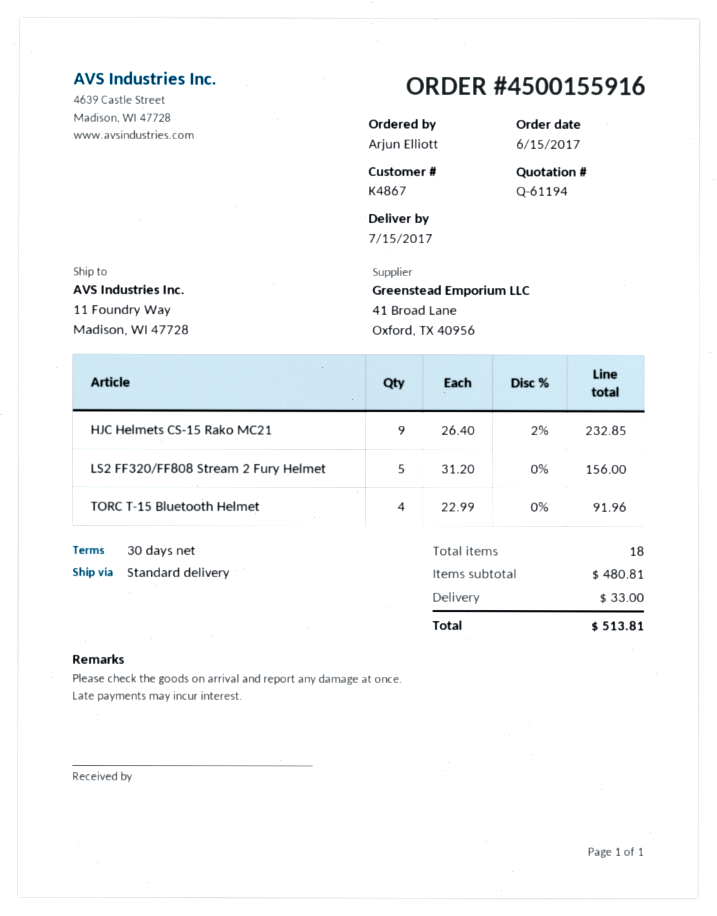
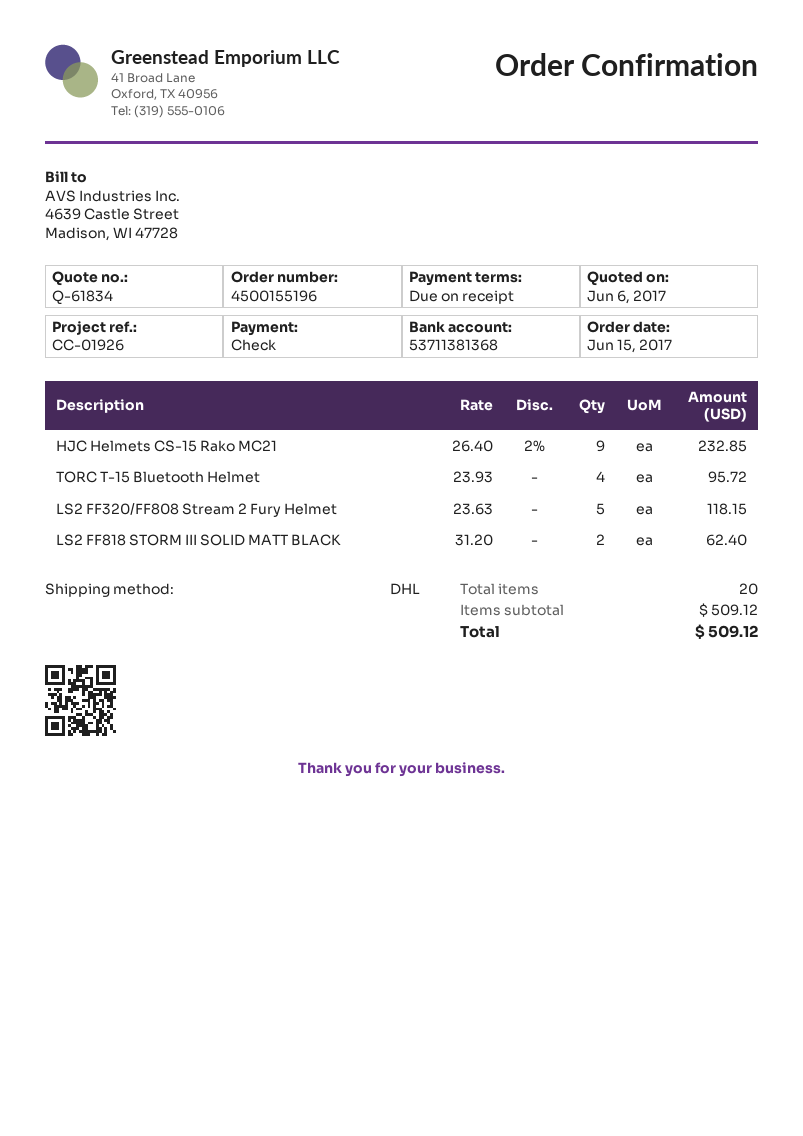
quote number: Q-61194 -> Q-61834
order number: 4500155916 -> 4500155196
payment terms: 30 days -> on receipt
shipping method: standard -> DHL
LS2 FF320/FF808 Stream 2 Fury Helmet: 5 x 31.20 = 156.00 -> 5 x 23.63 = 118.15
TORC T-15 Bluetooth Helmet: 4 x 22.99 = 91.96 -> 4 x 23.93 = 95.72
LS2 FF818 STORM III SOLID MATT BLACK: none -> 2 x 31.20 = 62.40
total quantity: 18 -> 20
subtotal: 480.81 -> 509.12
shipping: 33.00 -> none
total: 513.81 -> 509.12

